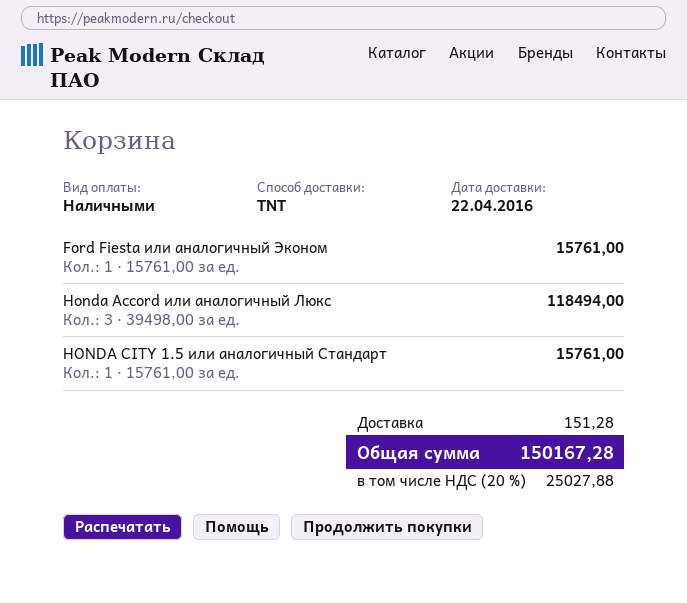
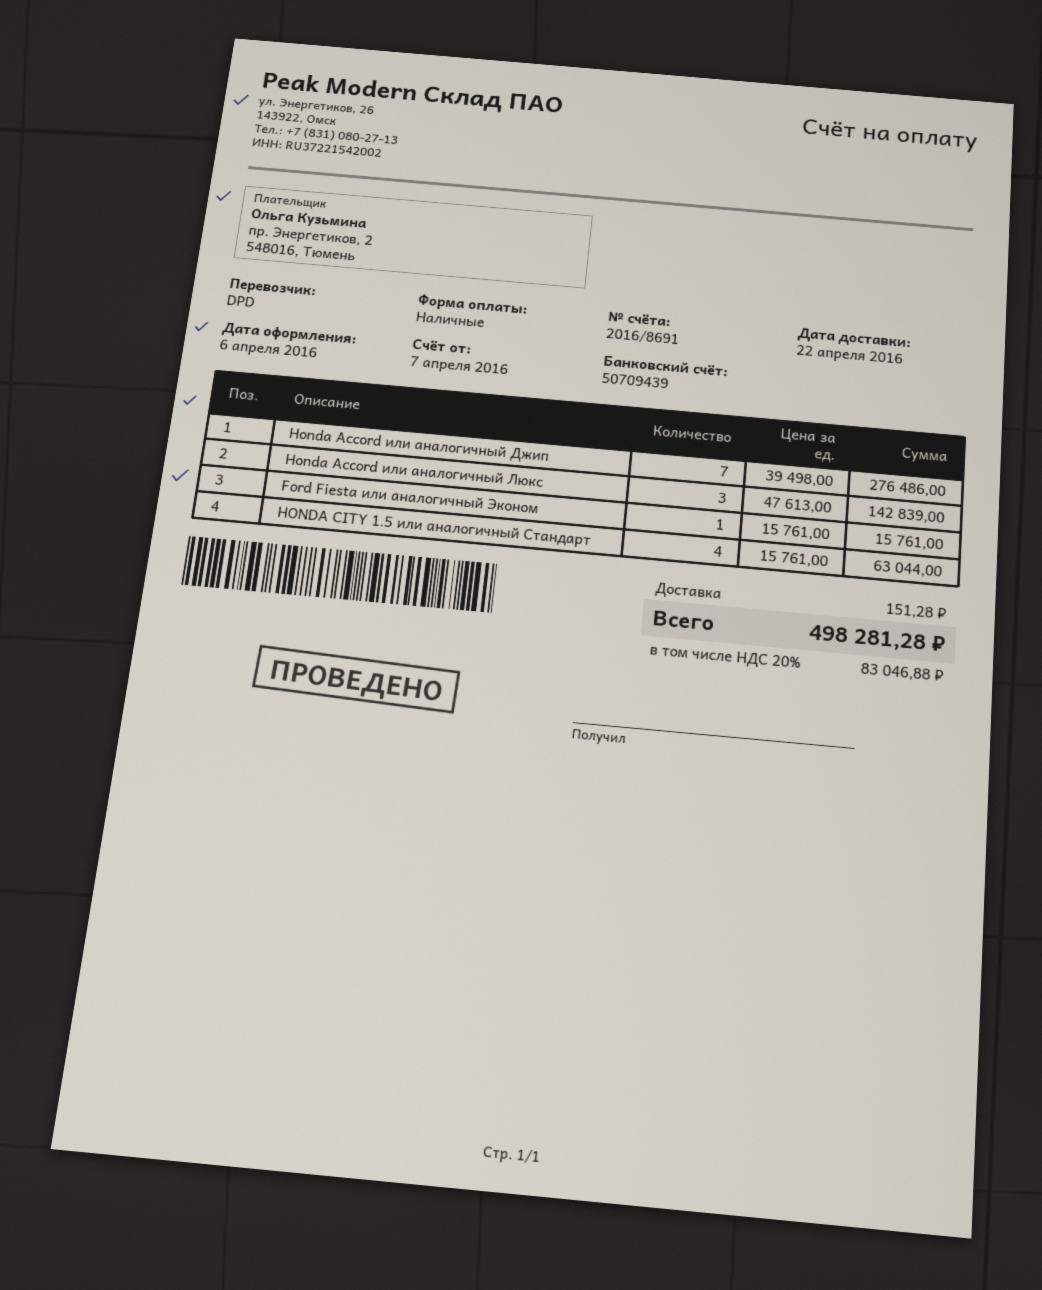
shipping method: TNT -> DPD
Honda Accord или аналогичный Люкс: 3 x 39498.00 = 118494.00 -> 3 x 47613.00 = 142839.00
HONDA CITY 1.5 или аналогичный Стандарт: 1 x 15761.00 = 15761.00 -> 4 x 15761.00 = 63044.00
Honda Accord или аналогичный Джип: none -> 7 x 39498.00 = 276486.00
tax: 20% = 25027.88 -> 20% = 83046.88
total: 150167.28 -> 498281.28

